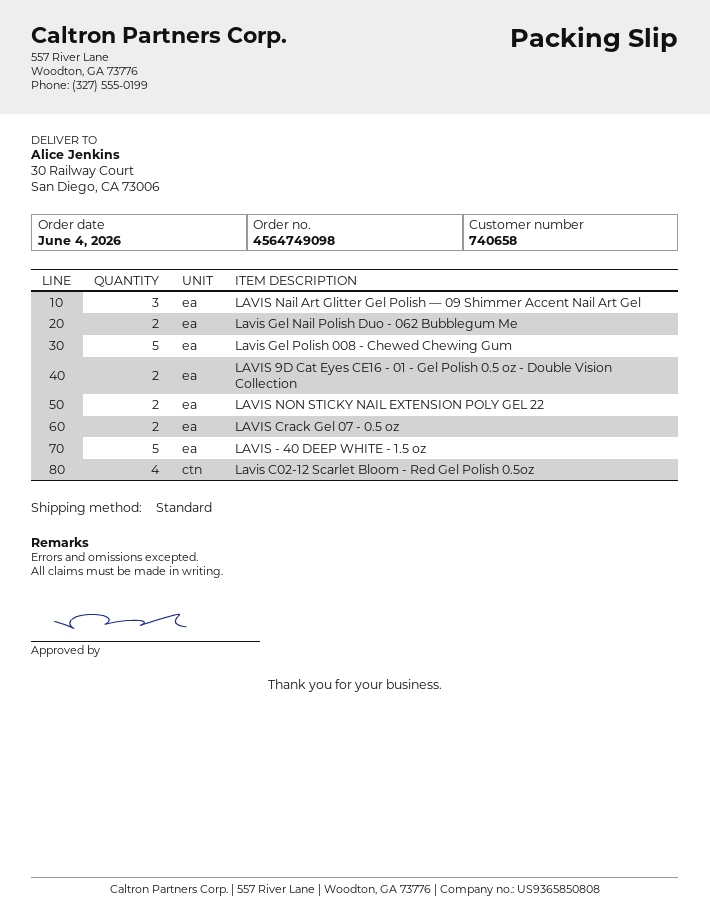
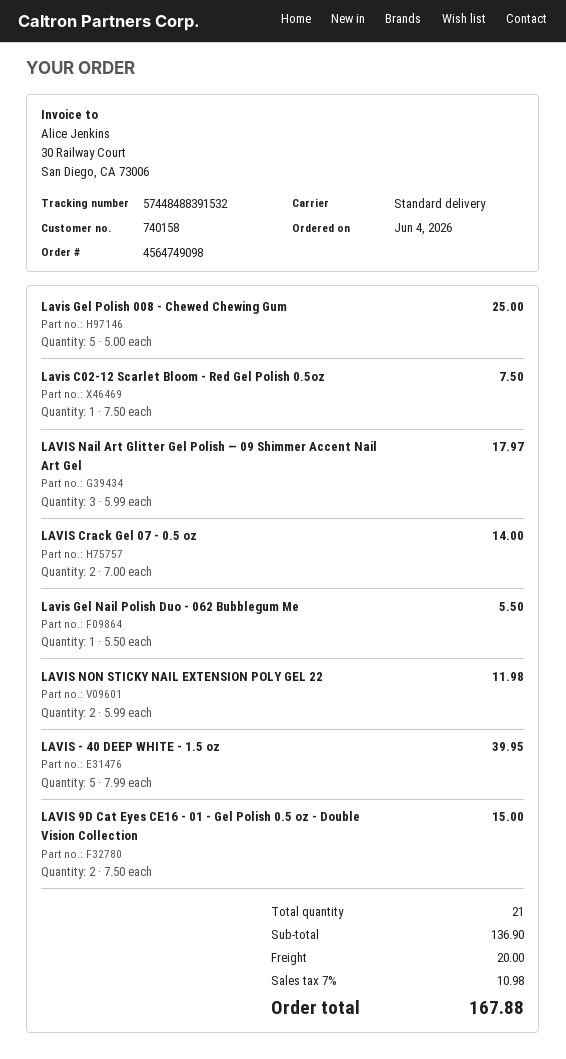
customer number: 740658 -> 740158
Lavis Gel Nail Polish Duo - 062 Bubblegum Me: 2 -> 1
Lavis C02-12 Scarlet Bloom - Red Gel Polish 0.5oz: 4 -> 1

